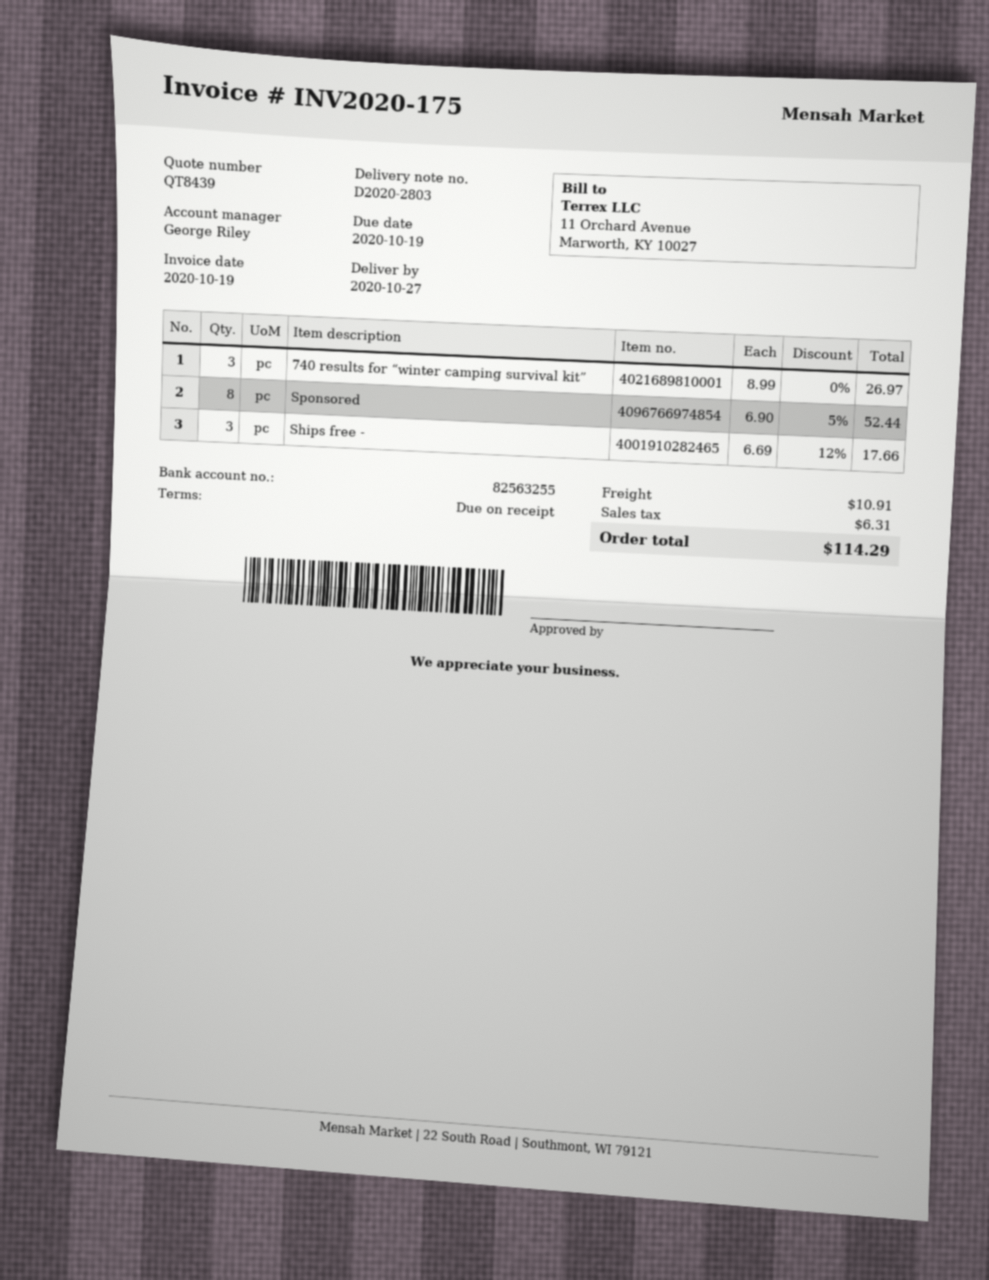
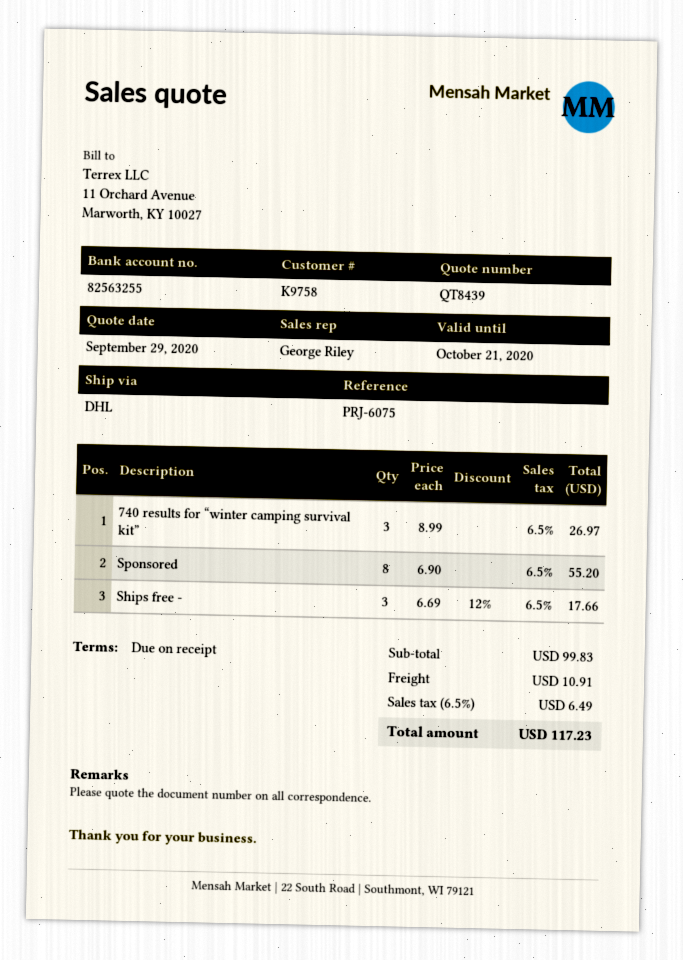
Sponsored: 8 x 6.90 - 5% = 52.44 -> 8 x 6.90 = 55.20
tax: 6.31 -> 6.49
total: 114.29 -> 117.23

